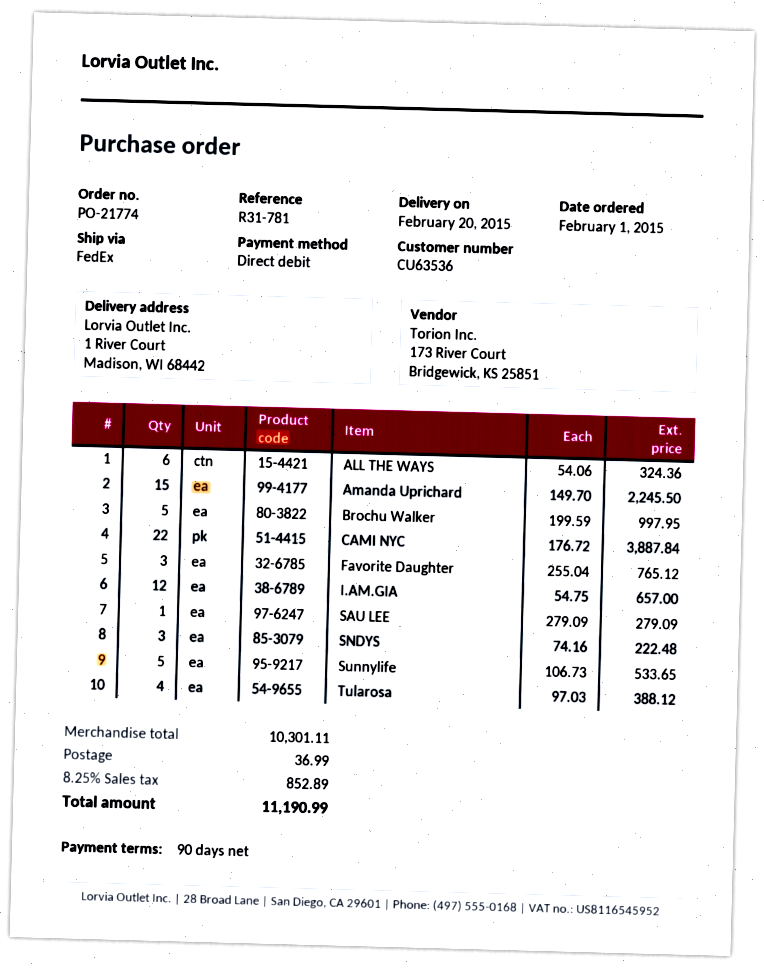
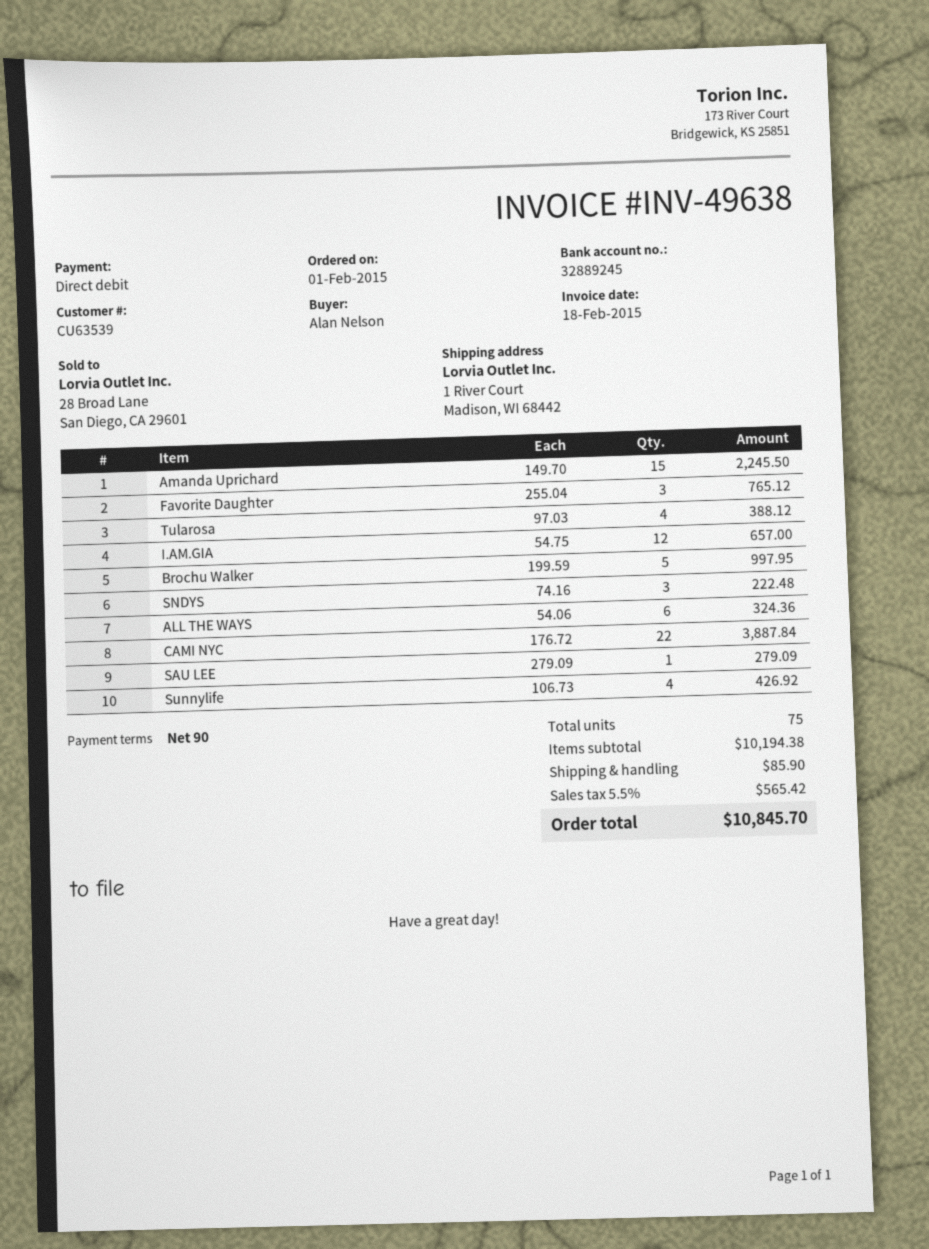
customer number: CU63536 -> CU63539
Sunnylife: 5 x 106.73 = 533.65 -> 4 x 106.73 = 426.92
subtotal: 10301.11 -> 10194.38
shipping: 36.99 -> 85.90
tax: 8.25% = 852.89 -> 5.5% = 565.42
total: 11190.99 -> 10845.70

